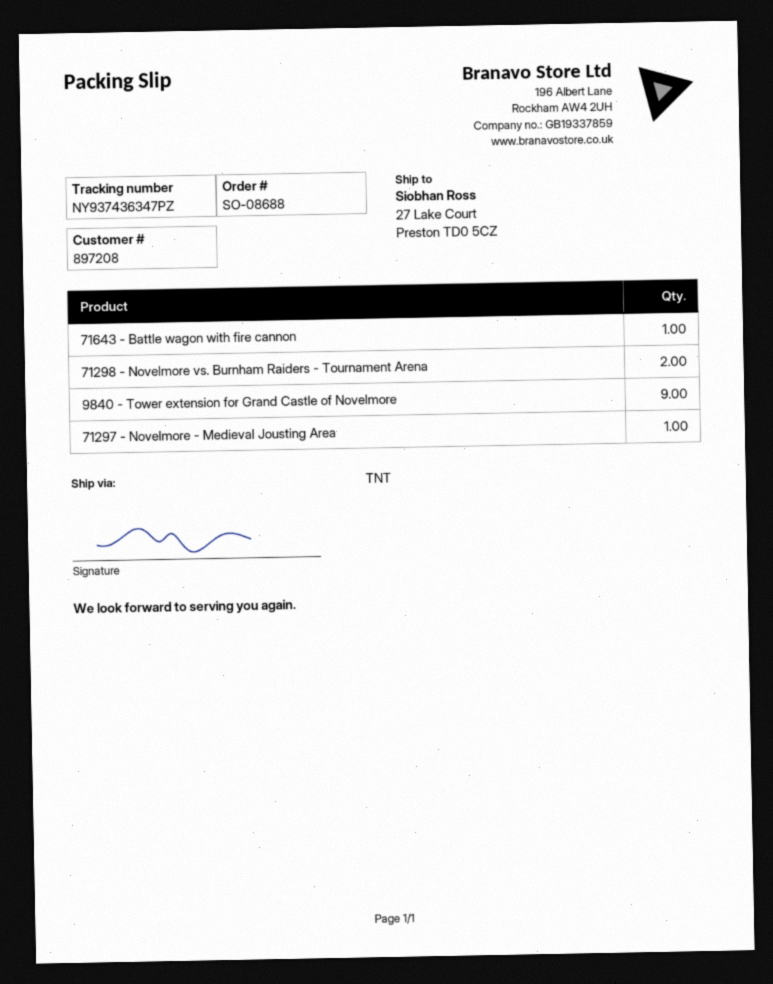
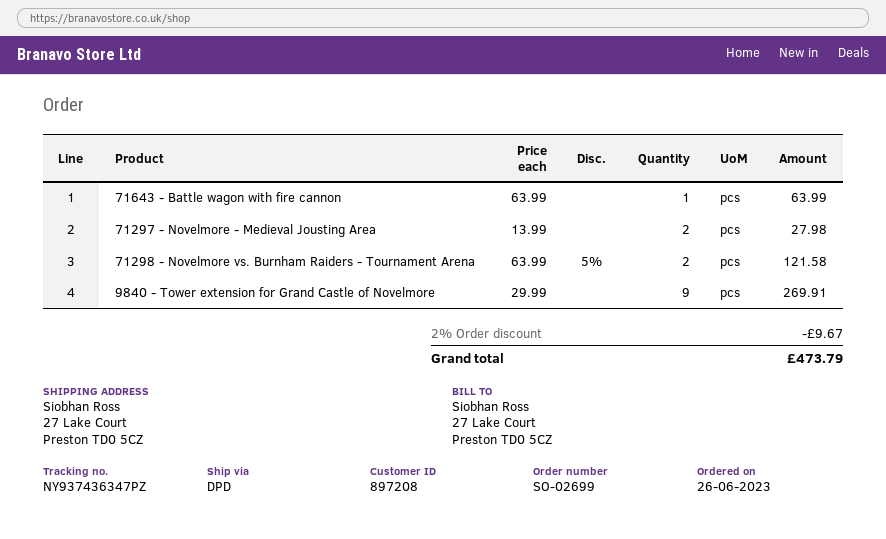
order number: SO-08688 -> SO-02699
shipping method: TNT -> DPD
71297 - Novelmore - Medieval Jousting Area: 1 -> 2

